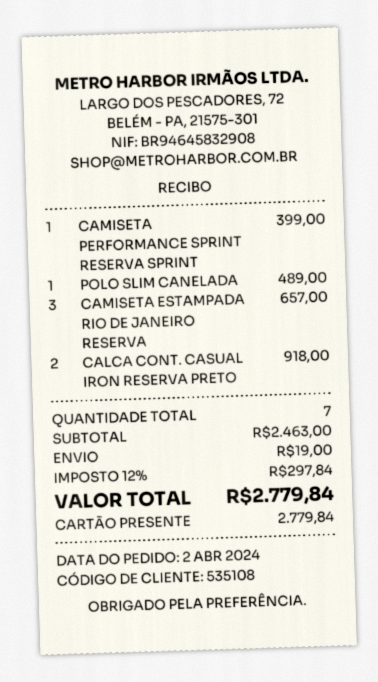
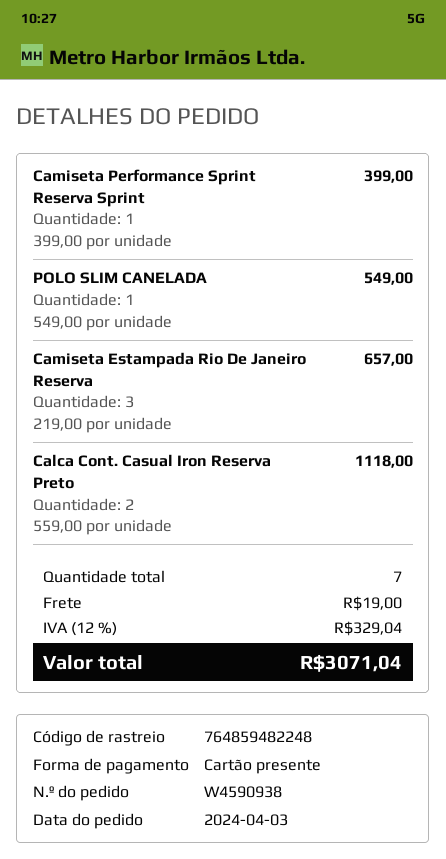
order date: 2024-04-02 -> 2024-04-03
POLO SLIM CANELADA: 1 for 489.00 -> 1 for 549.00
CALCA CONT. CASUAL IRON RESERVA PRETO: 2 for 918.00 -> 2 for 1118.00
tax: 12% = 297.84 -> 12% = 329.04
total: 2779.84 -> 3071.04

